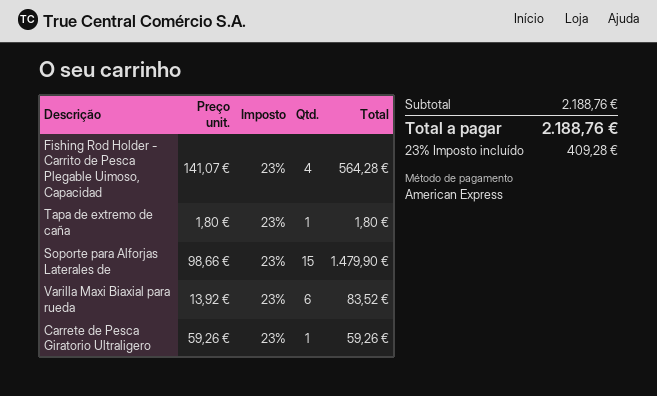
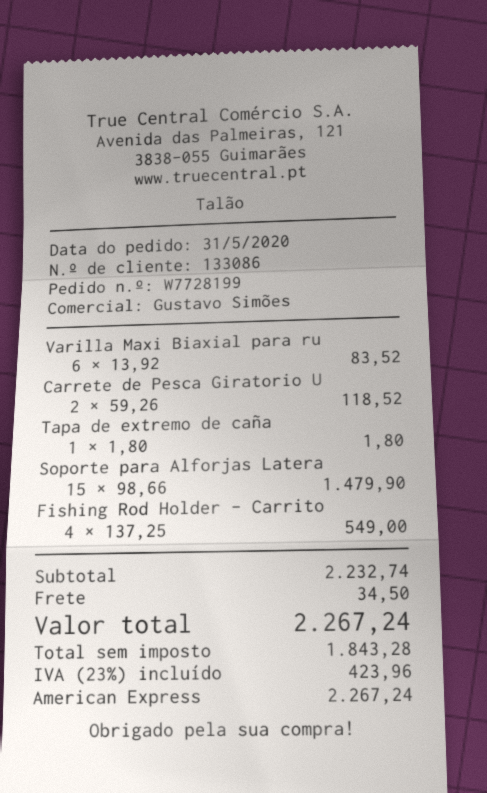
Fishing Rod Holder - Carrito de Pesca Plegable Uimoso, Capacidad: 4 x 141.07 = 564.28 -> 4 x 137.25 = 549.00
Carrete de Pesca Giratorio Ultraligero: 1 x 59.26 = 59.26 -> 2 x 59.26 = 118.52
subtotal: 2188.76 -> 2232.74
shipping: none -> 34.50
tax: 23% = 409.28 -> 23% = 423.96
total: 2188.76 -> 2267.24

